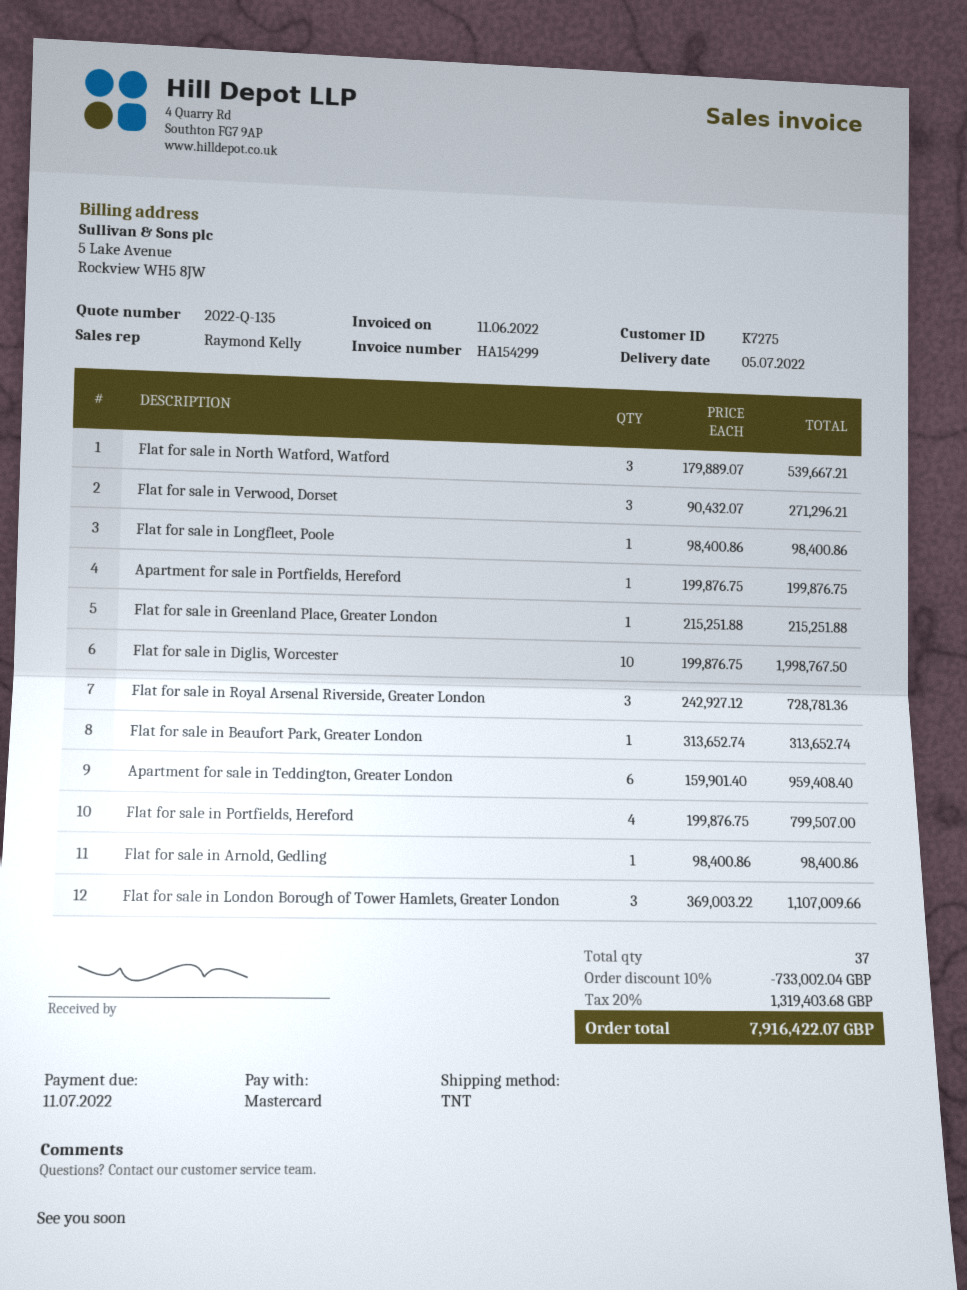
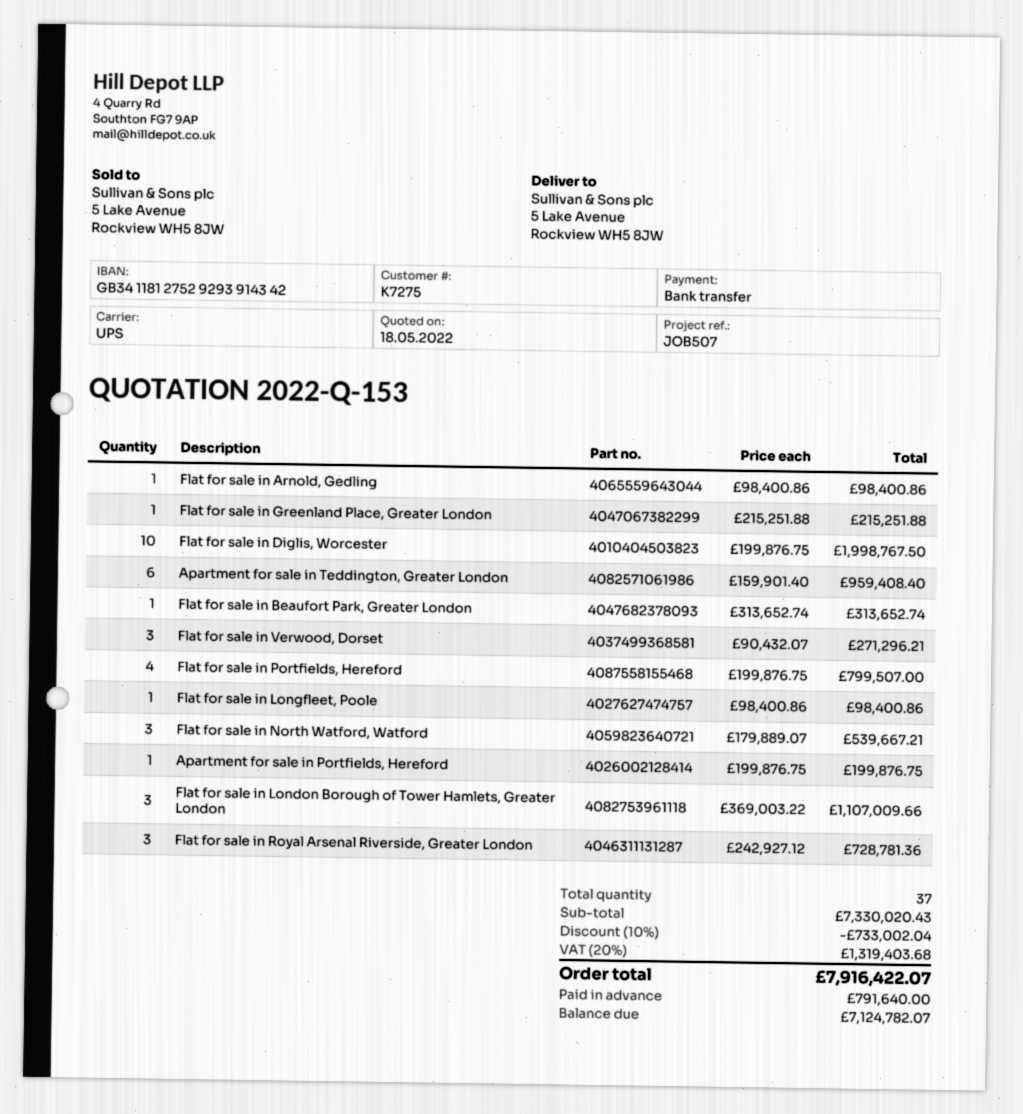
quote number: 2022-Q-135 -> 2022-Q-153
payment method: Mastercard -> bank transfer
shipping method: TNT -> UPS

